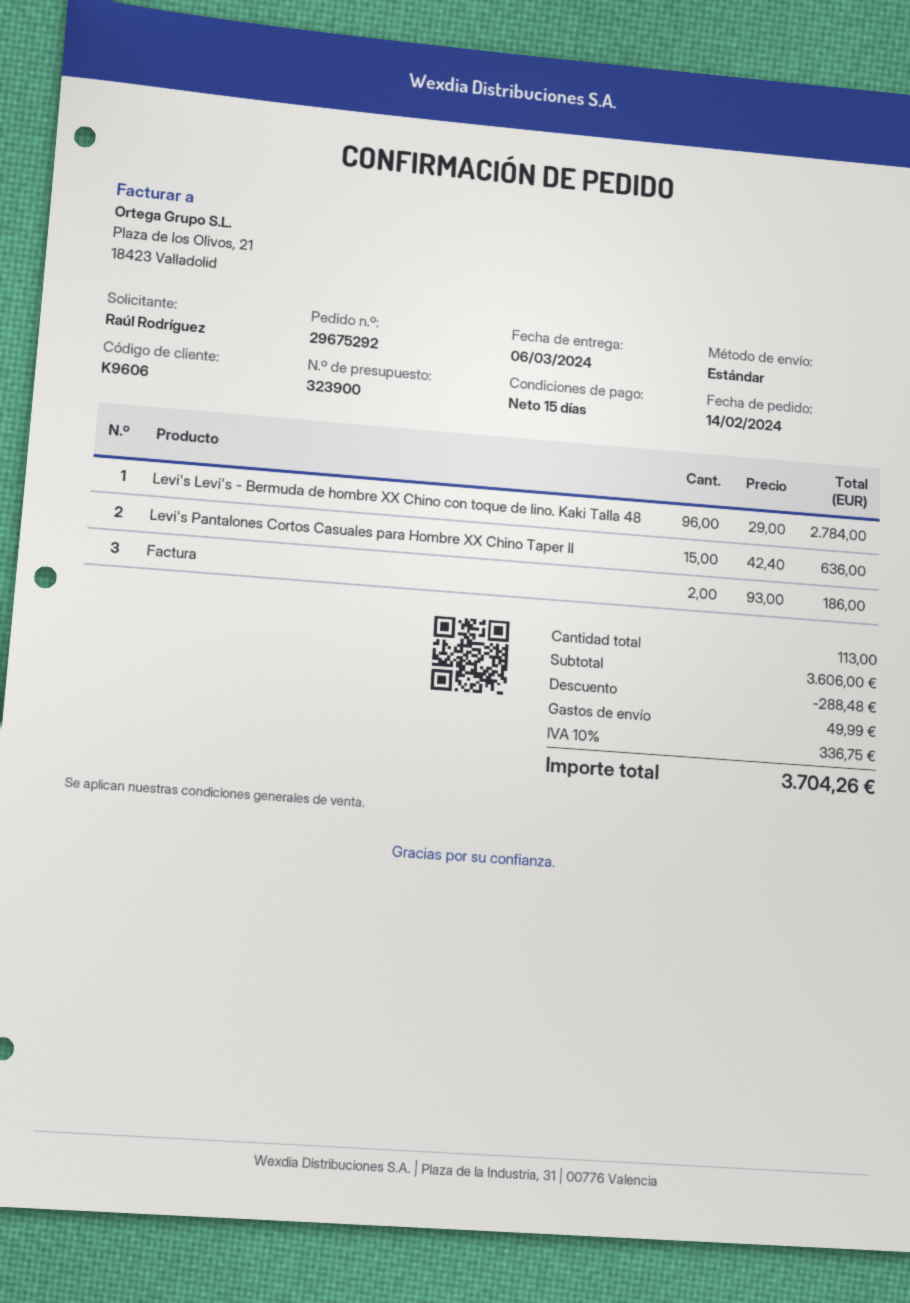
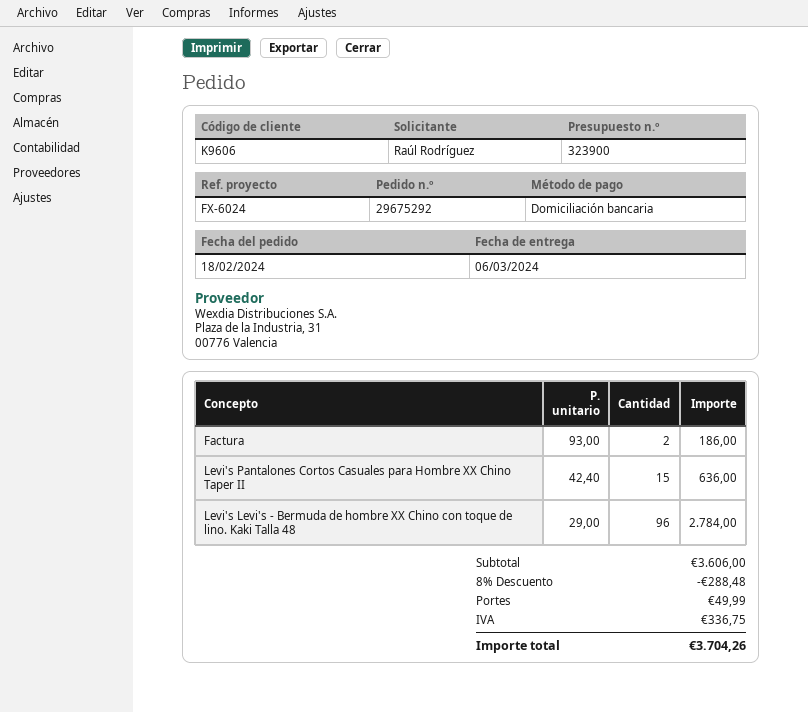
order date: 2024-02-14 -> 2024-02-18

